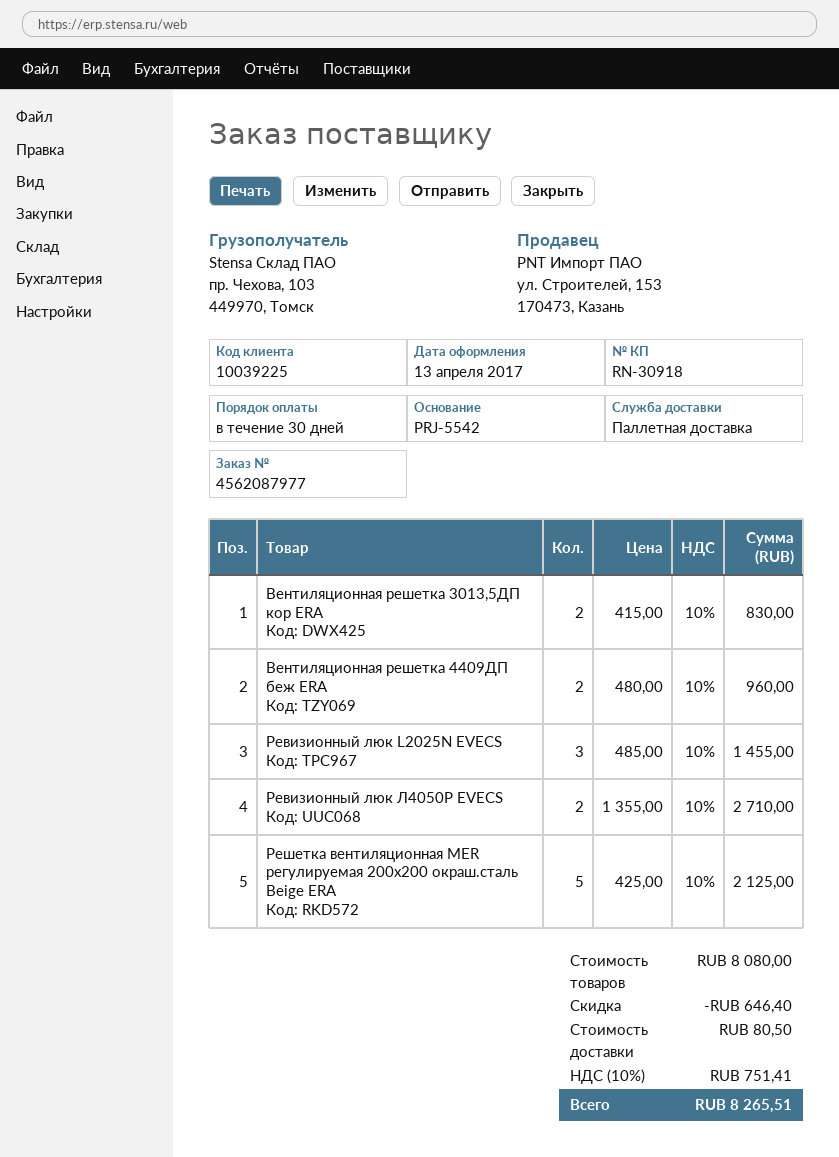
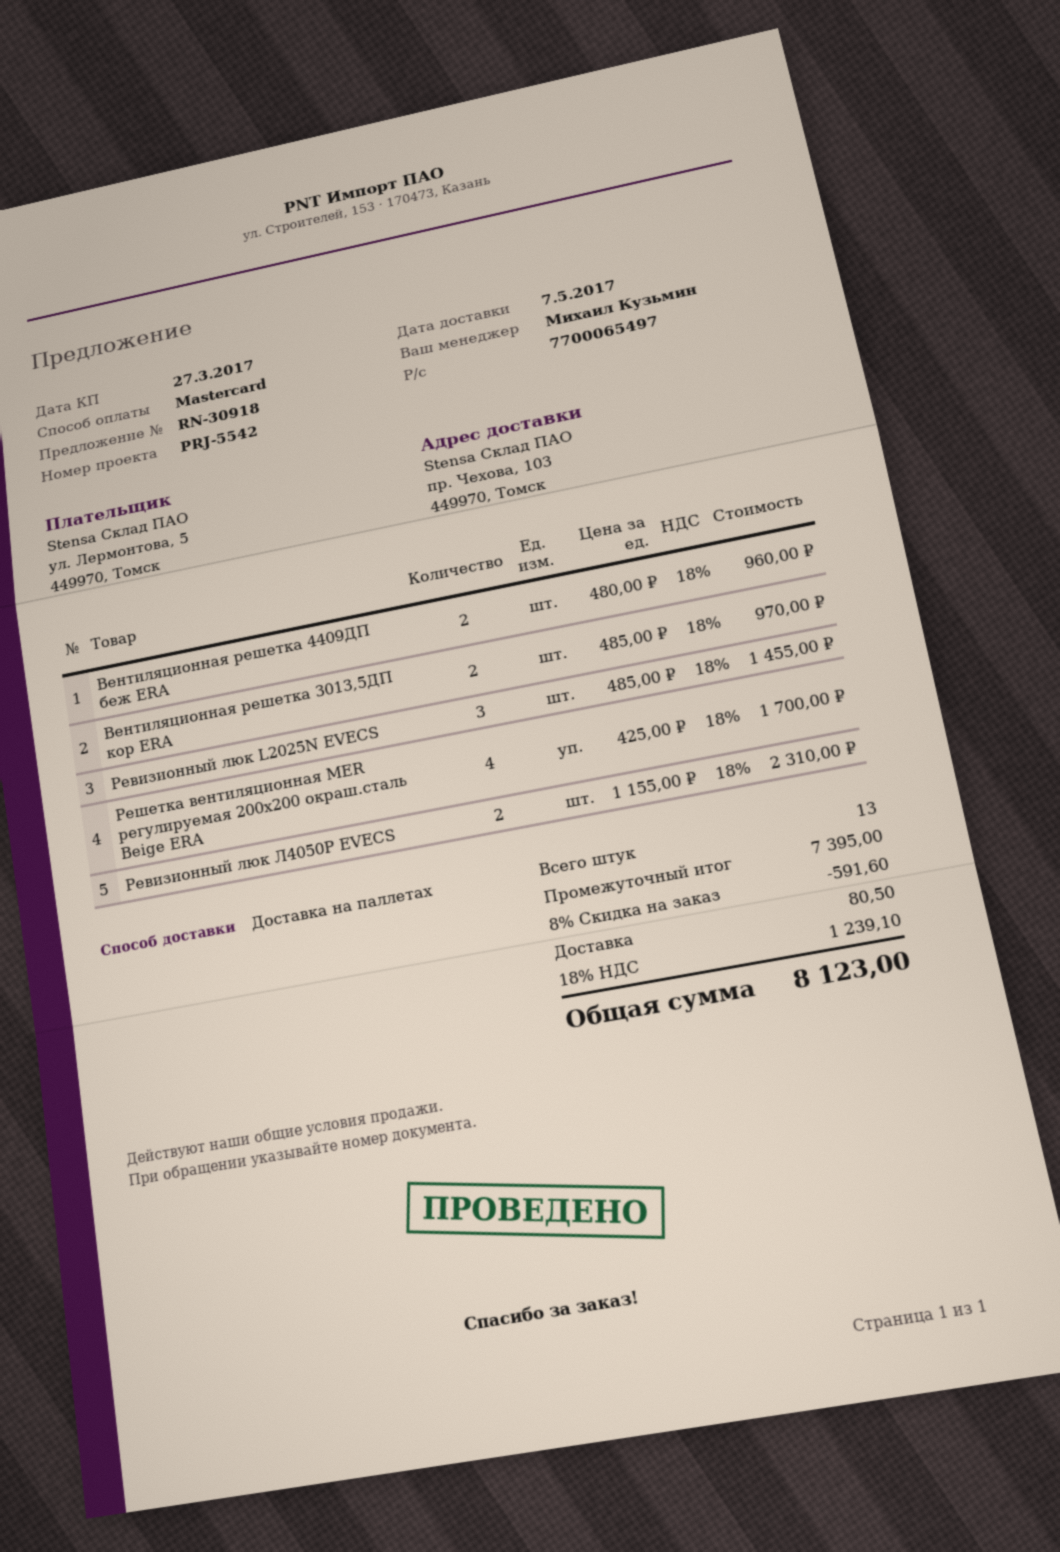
Вентиляционная решетка 3013,5ДП кор ERA: 2 x 415.00 = 830.00 -> 2 x 485.00 = 970.00
Ревизионный люк Л4050Р EVECS: 2 x 1355.00 = 2710.00 -> 2 x 1155.00 = 2310.00
Решетка вентиляционная MER регулируемая 200х200 окраш.сталь Beige ERA: 5 x 425.00 = 2125.00 -> 4 x 425.00 = 1700.00
subtotal: 8080.00 -> 7395.00
discount: 646.40 -> 591.60
tax: 10% = 751.41 -> 18% = 1239.10
total: 8265.51 -> 8123.00

